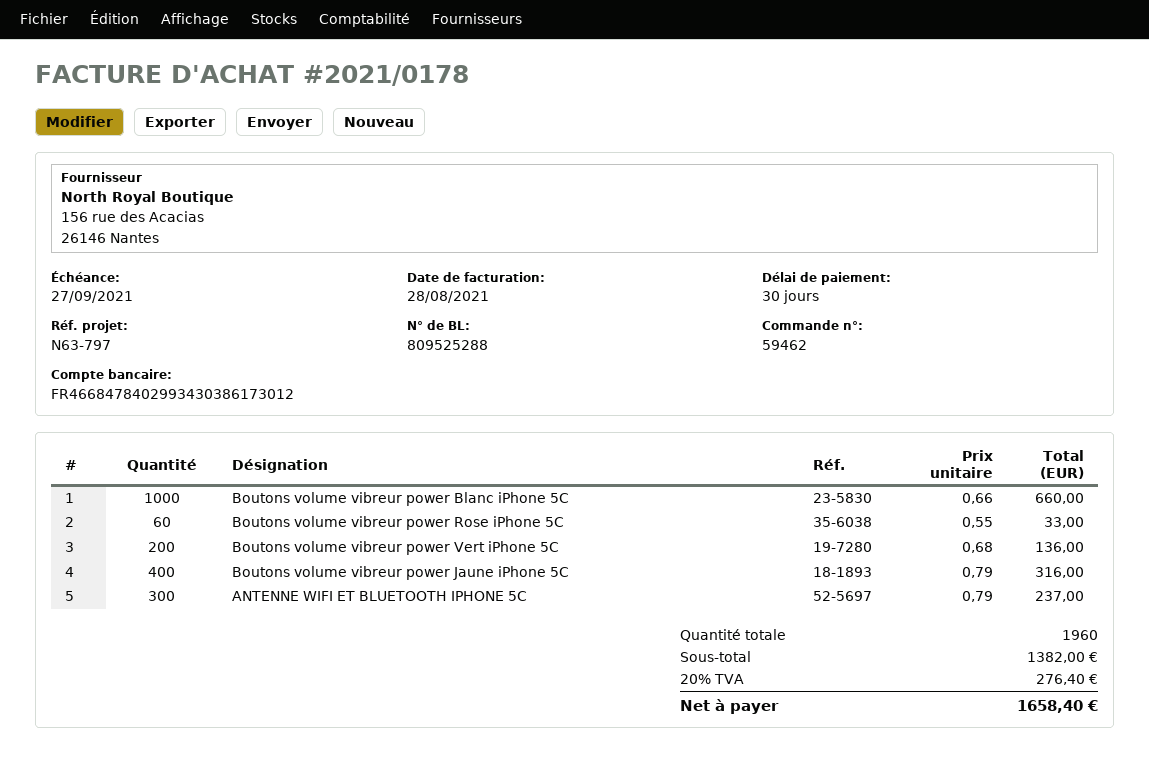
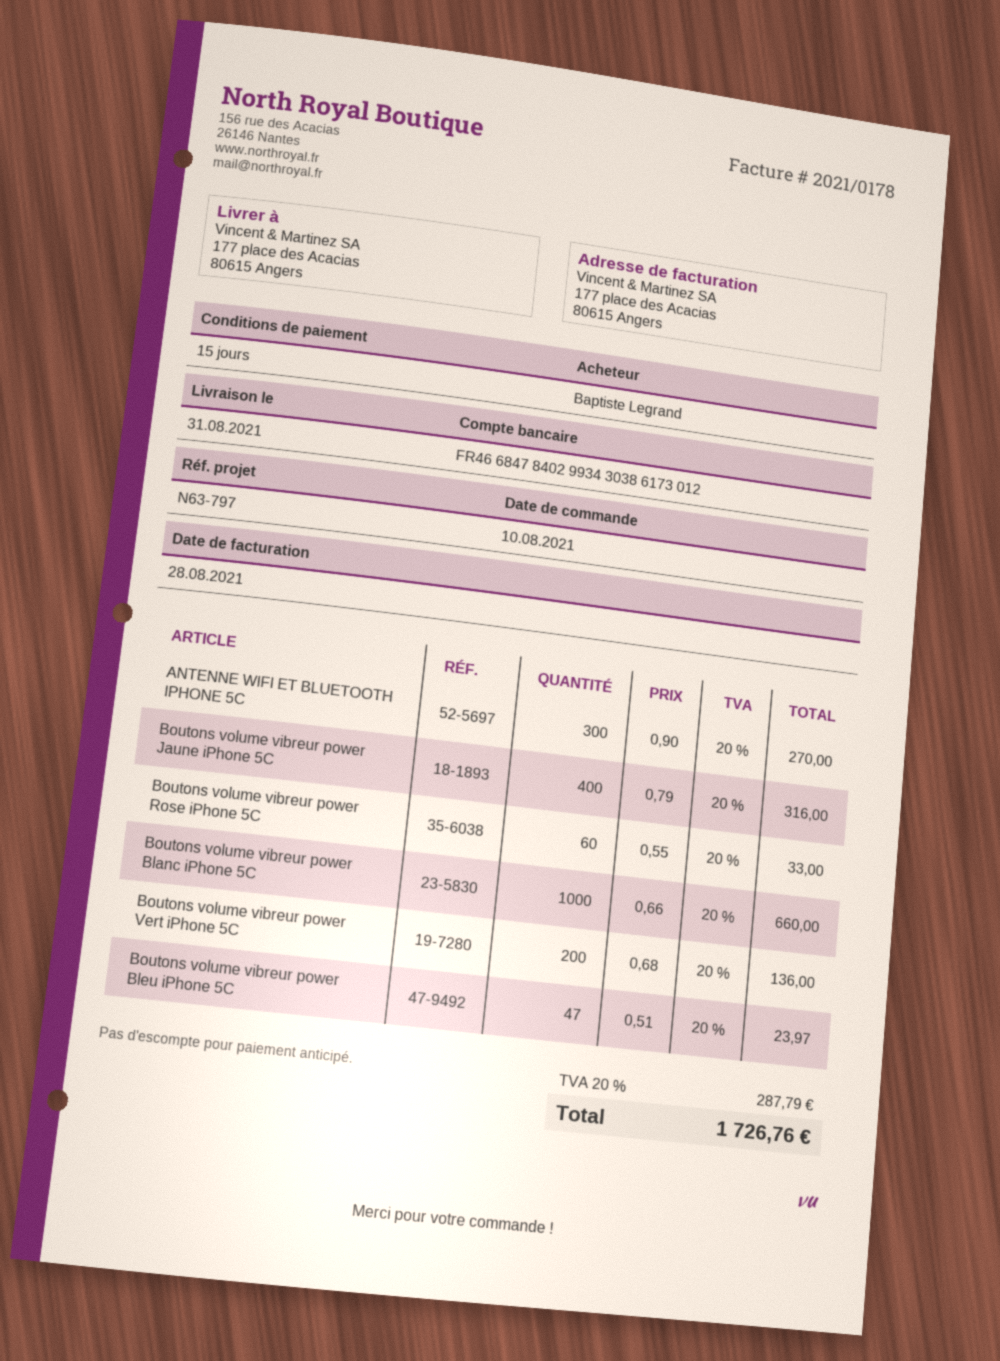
payment terms: 30 days -> 15 days
ANTENNE WIFI ET BLUETOOTH IPHONE 5C: 300 x 0.79 = 237.00 -> 300 x 0.90 = 270.00
Boutons volume vibreur power Bleu iPhone 5C: none -> 47 x 0.51 = 23.97
tax: 20% = 276.40 -> 20% = 287.79
total: 1658.40 -> 1726.76

